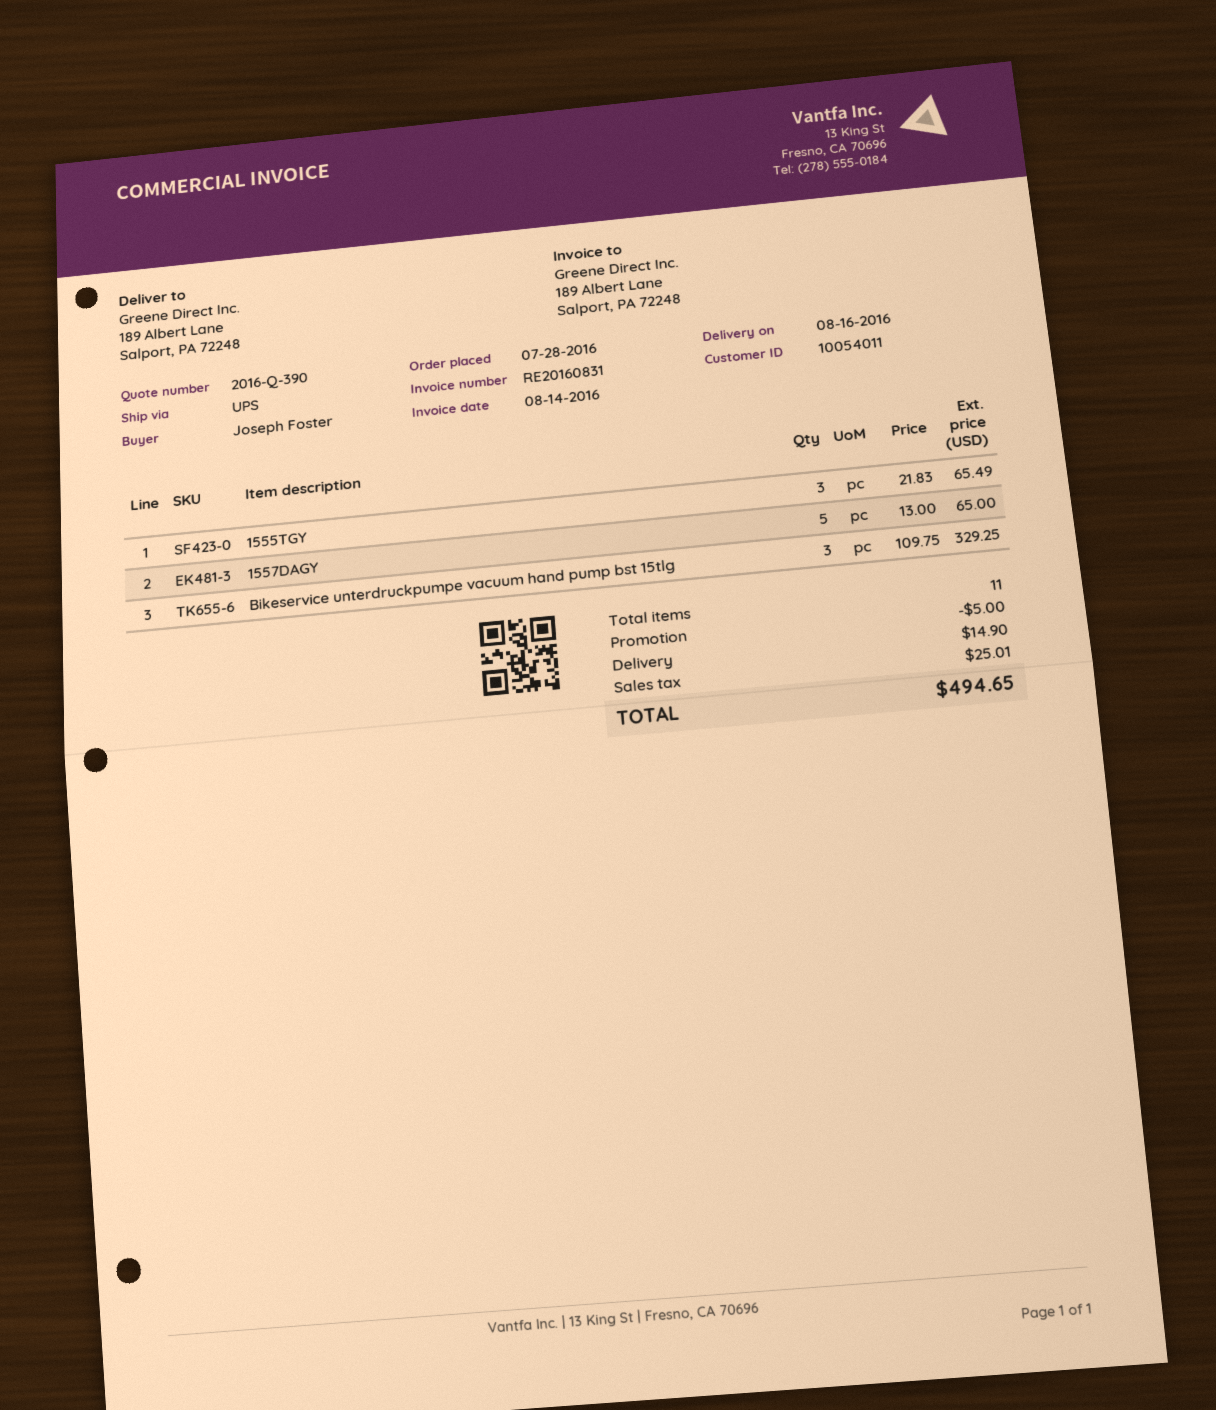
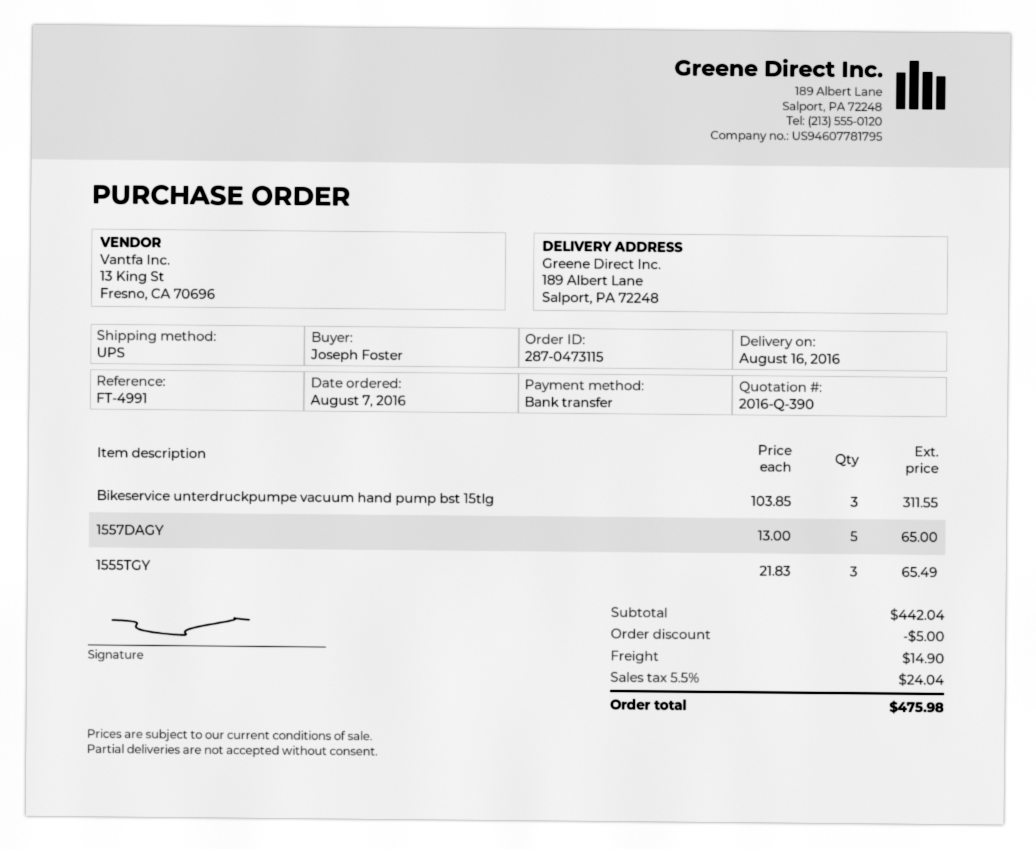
order date: 2016-07-28 -> 2016-08-07
Bikeservice unterdruckpumpe vacuum hand pump bst 15tlg: 3 x 109.75 = 329.25 -> 3 x 103.85 = 311.55
tax: 25.01 -> 24.04
total: 494.65 -> 475.98

